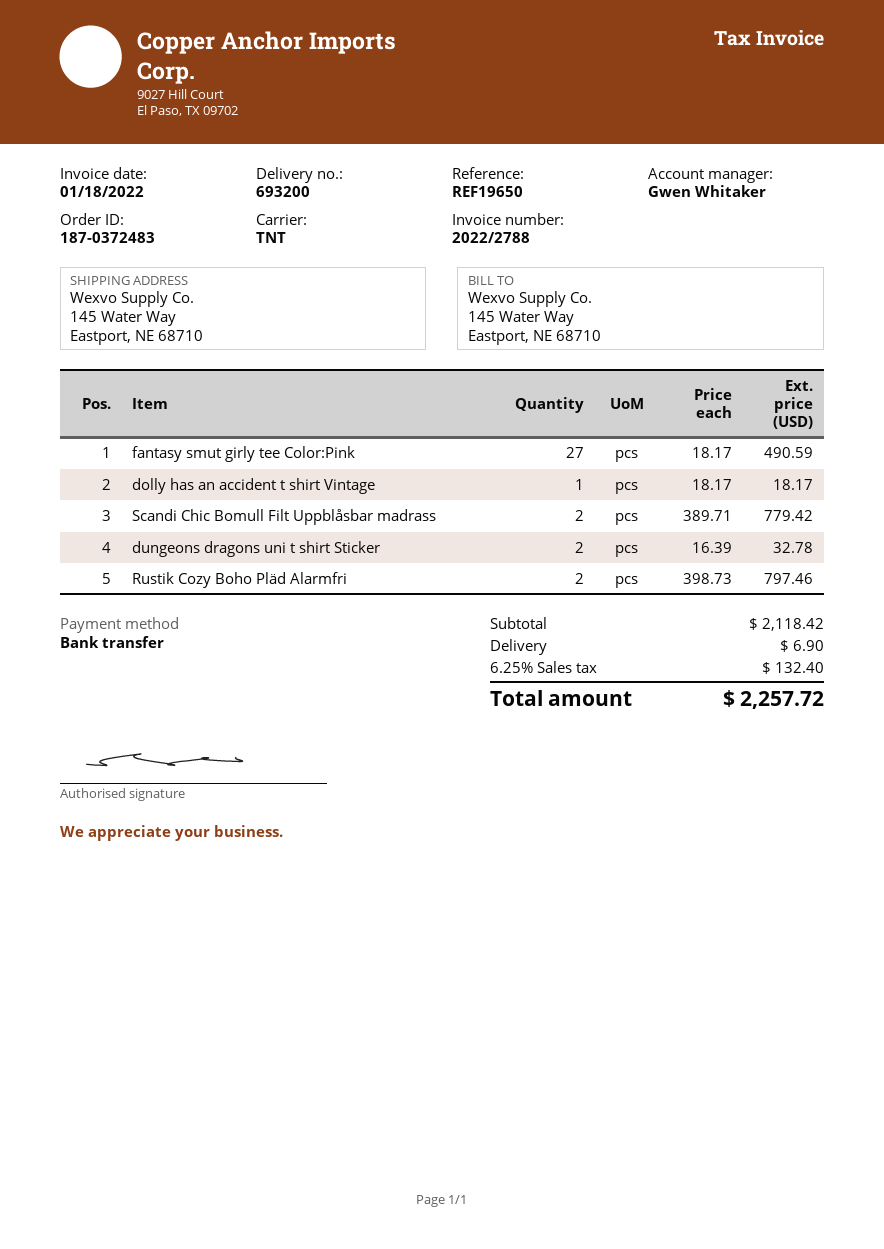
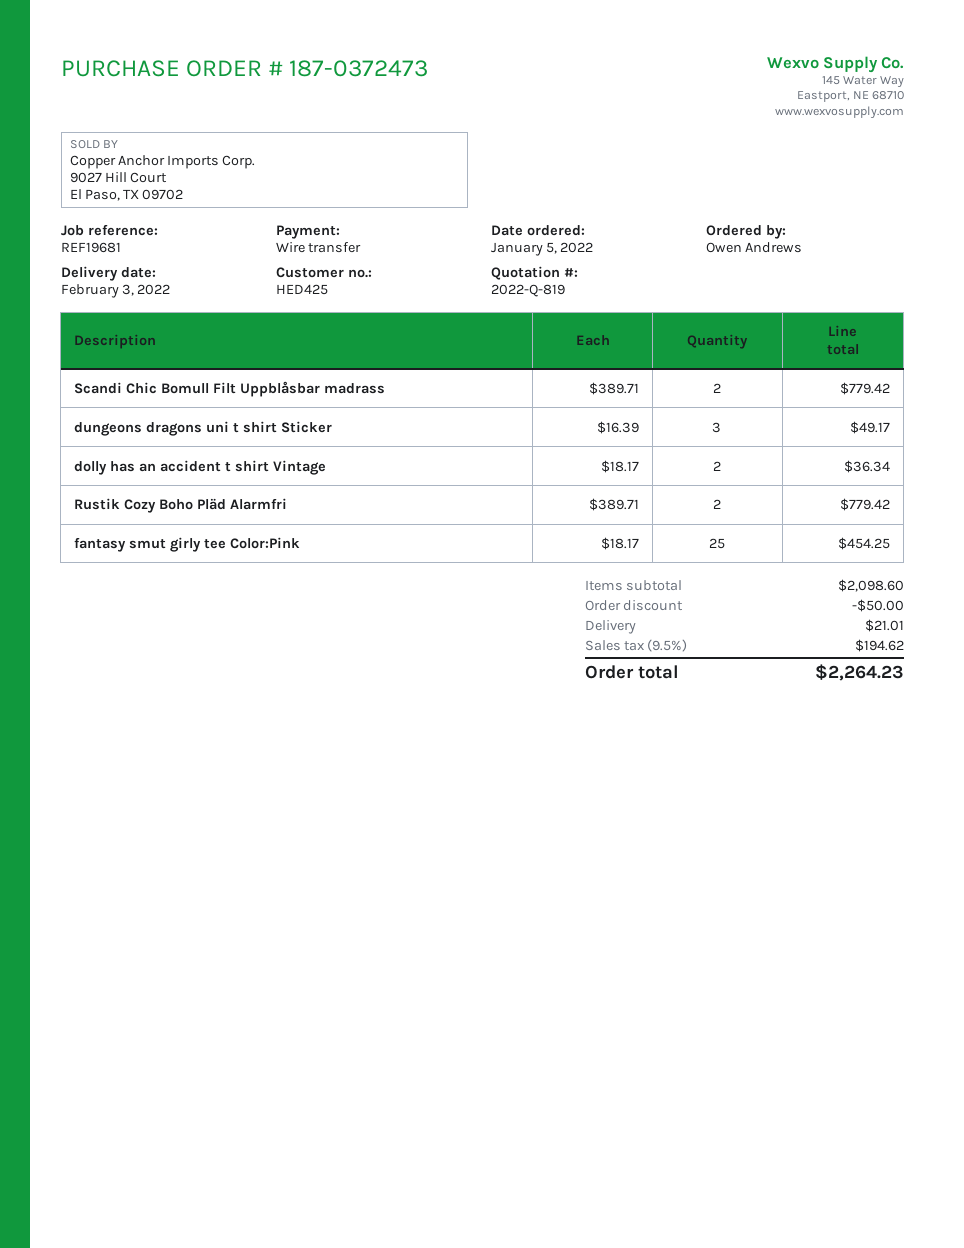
order number: 187-0372483 -> 187-0372473
reference: REF19650 -> REF19681
fantasy smut girly tee Color:Pink: 27 x 18.17 = 490.59 -> 25 x 18.17 = 454.25
dolly has an accident t shirt Vintage: 1 x 18.17 = 18.17 -> 2 x 18.17 = 36.34
dungeons dragons uni t shirt Sticker: 2 x 16.39 = 32.78 -> 3 x 16.39 = 49.17
Rustik Cozy Boho Pläd Alarmfri: 2 x 398.73 = 797.46 -> 2 x 389.71 = 779.42
subtotal: 2118.42 -> 2098.60
discount: none -> 50.00
shipping: 6.90 -> 21.01
tax: 6.25% = 132.40 -> 9.5% = 194.62
total: 2257.72 -> 2264.23

